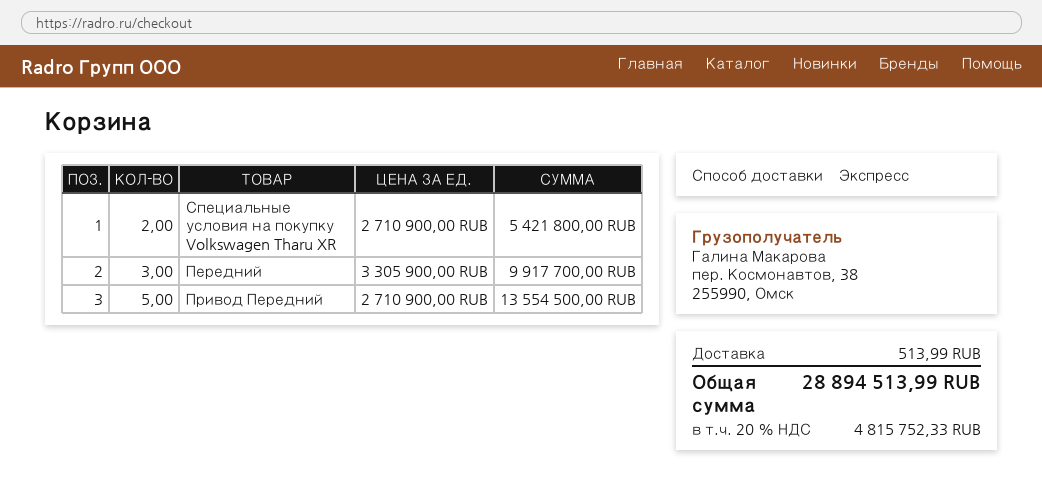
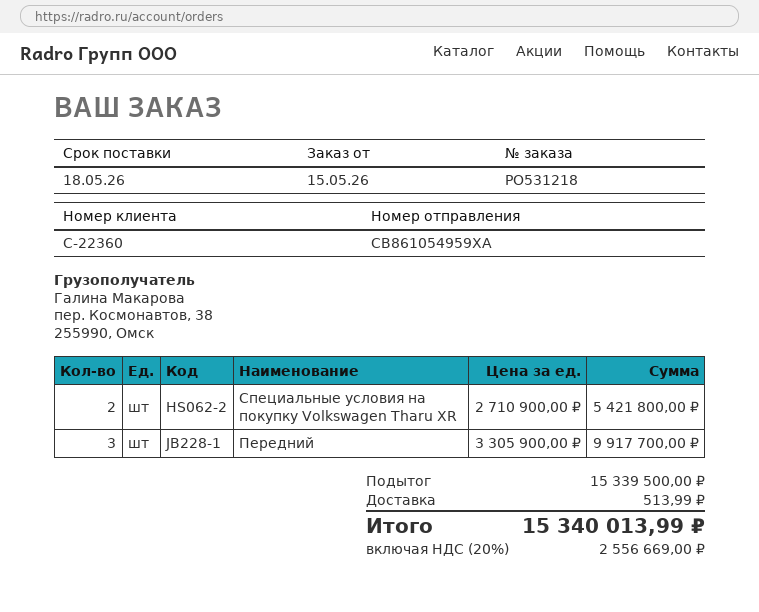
Привод Передний: 5 x 2710900.00 = 13554500.00 -> none
tax: 20% = 4815752.33 -> 20% = 2556669.00
total: 28894513.99 -> 15340013.99

